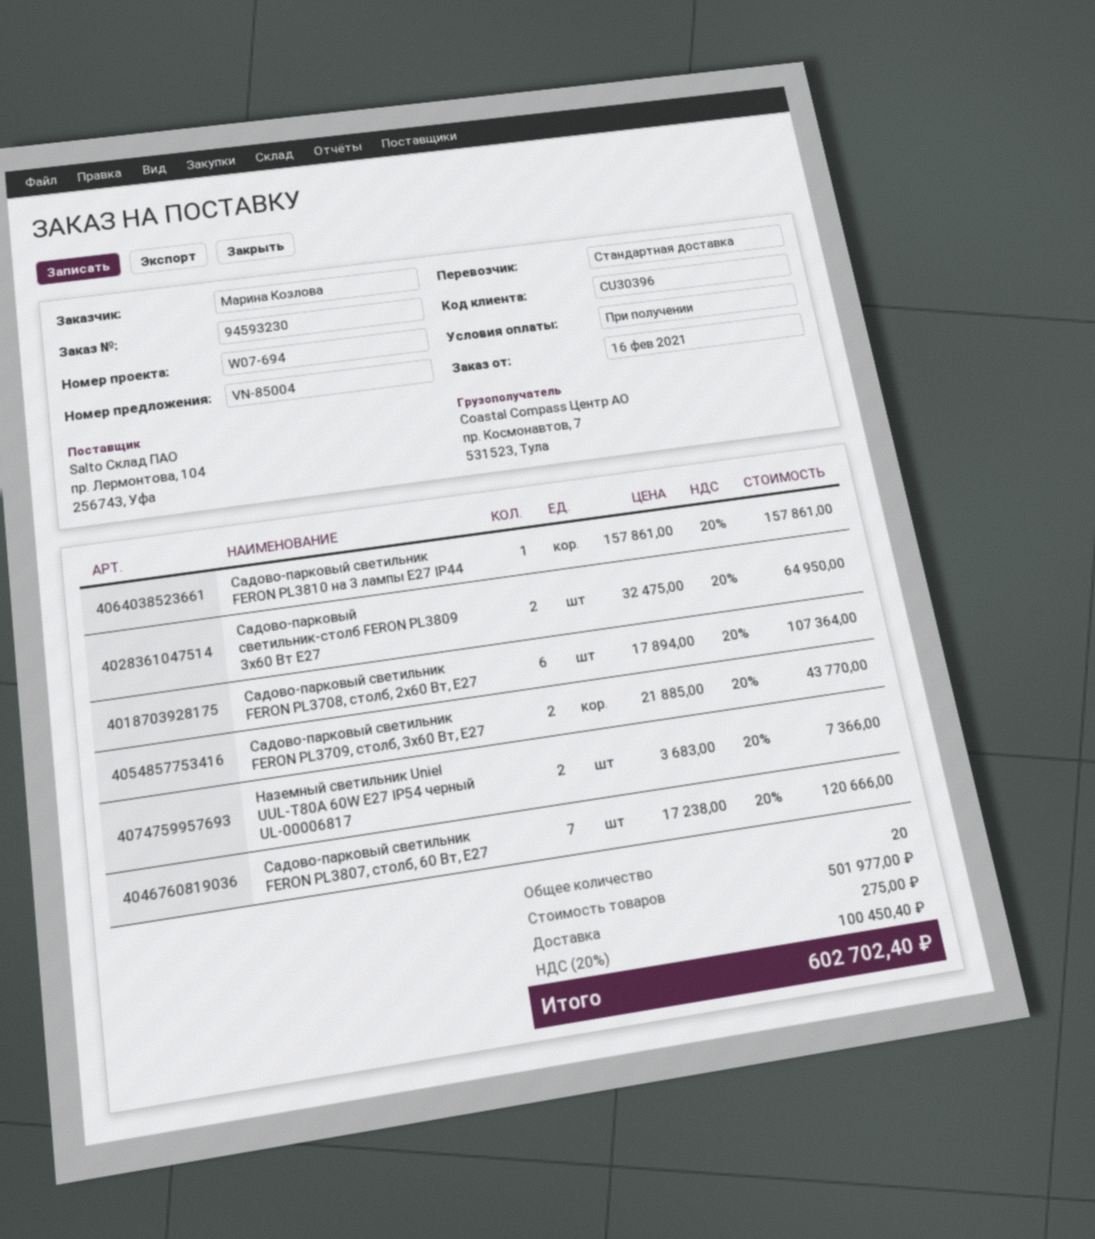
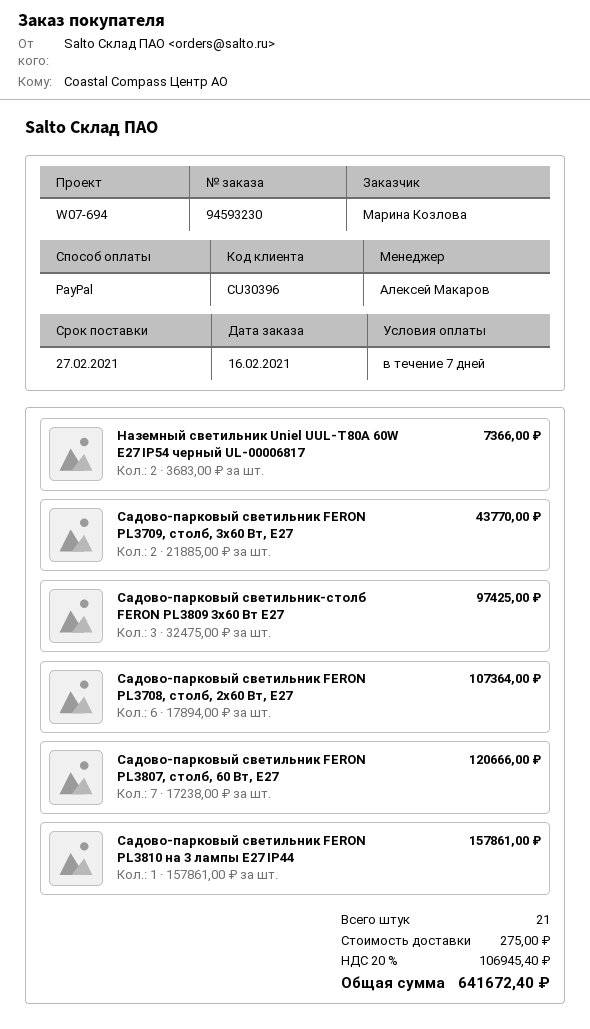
payment terms: on receipt -> 7 days
Садово-парковый светильник-столб FERON PL3809 3x60 Вт E27: 2 x 32475.00 = 64950.00 -> 3 x 32475.00 = 97425.00
total quantity: 20 -> 21
tax: 20% = 100450.40 -> 20% = 106945.40
total: 602702.40 -> 641672.40

